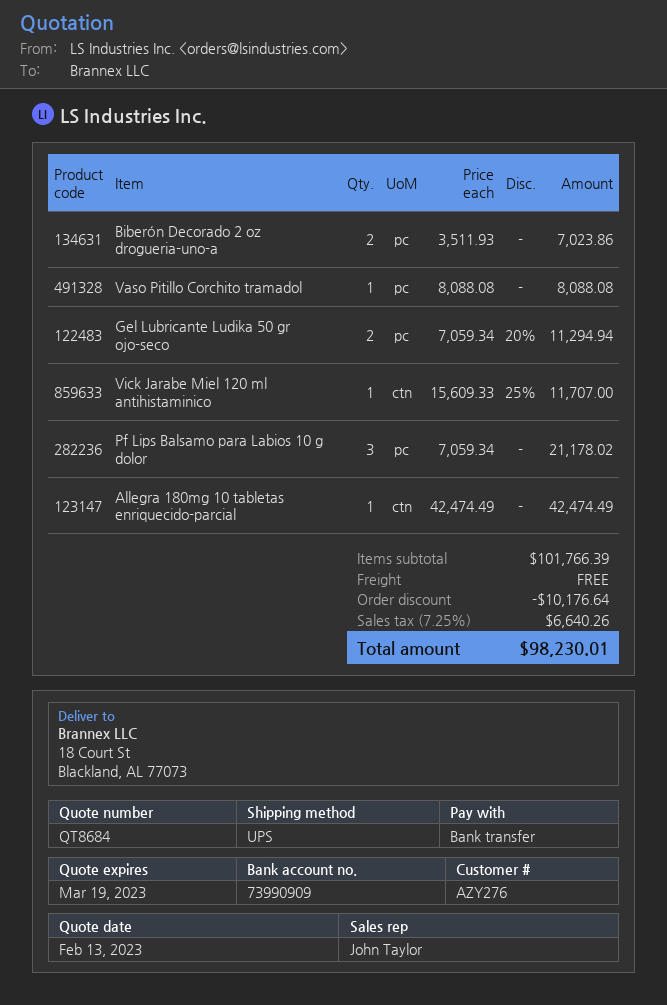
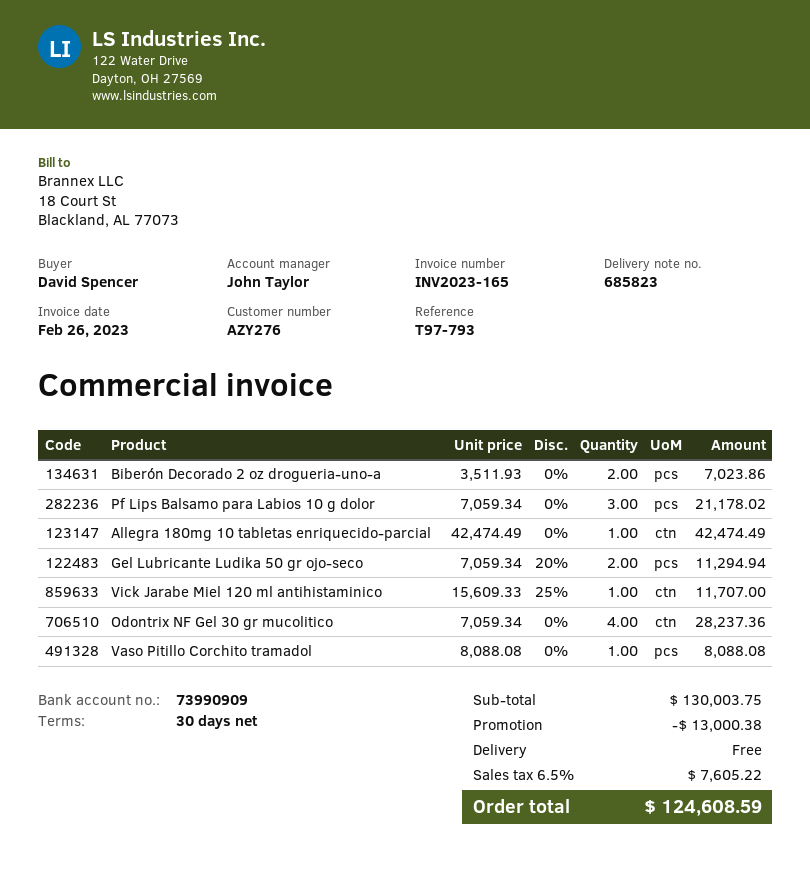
Odontrix NF Gel 30 gr mucolitico: none -> 4 x 7059.34 = 28237.36
subtotal: 101766.39 -> 130003.75
discount: 10176.64 -> 13000.38
tax: 7.25% = 6640.26 -> 6.5% = 7605.22
total: 98230.01 -> 124608.59

